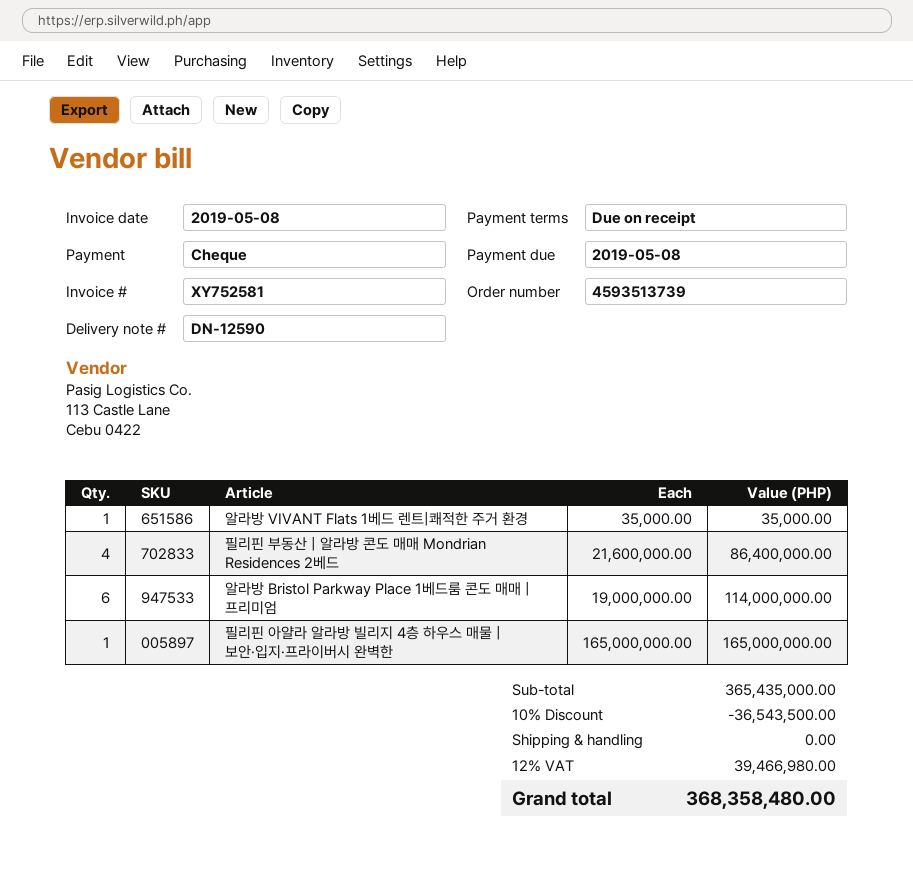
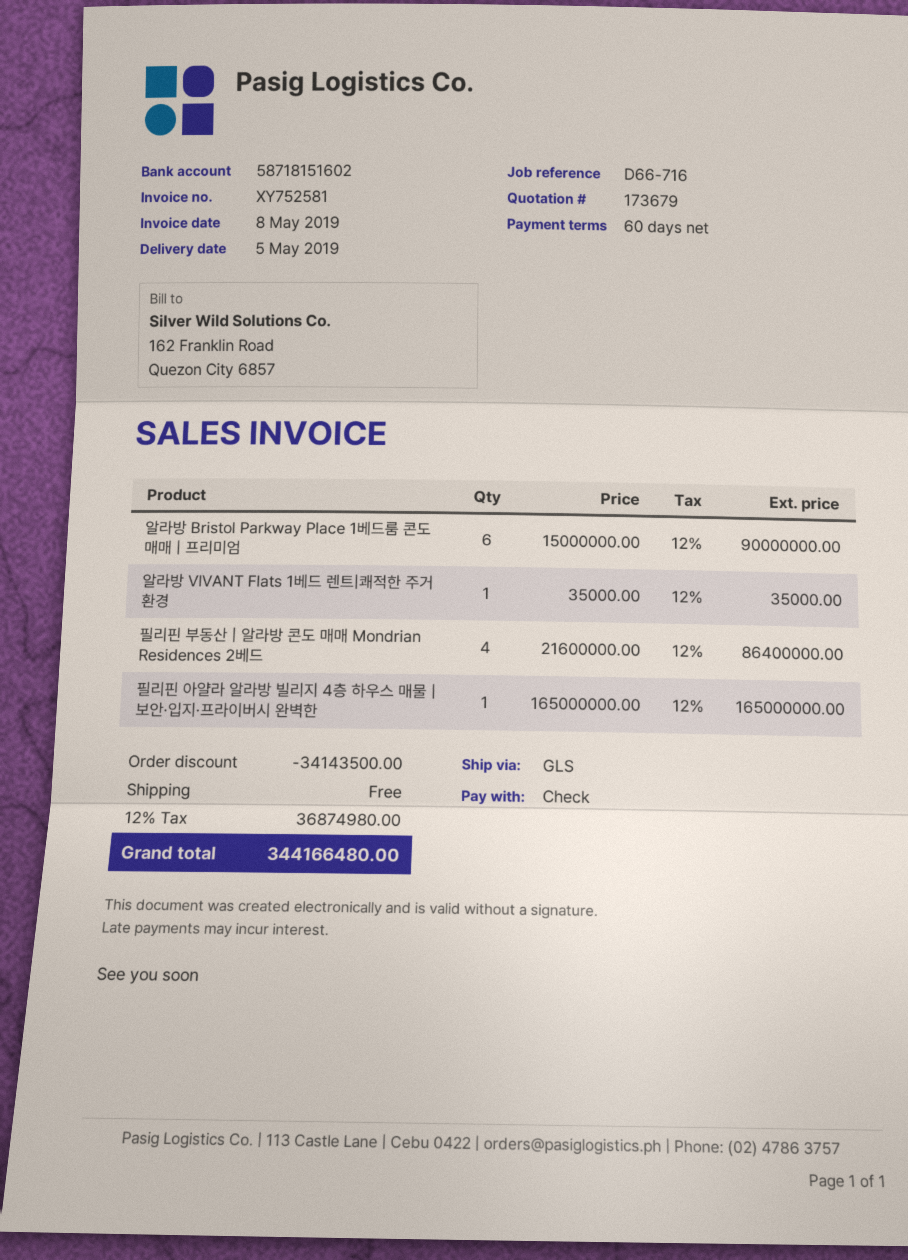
payment terms: on receipt -> 60 days
알라방 Bristol Parkway Place 1베드룸 콘도 매매 | 프리미엄: 6 x 19000000.00 = 114000000.00 -> 6 x 15000000.00 = 90000000.00
discount: 36543500.00 -> 34143500.00
tax: 12% = 39466980.00 -> 12% = 36874980.00
total: 368358480.00 -> 344166480.00

